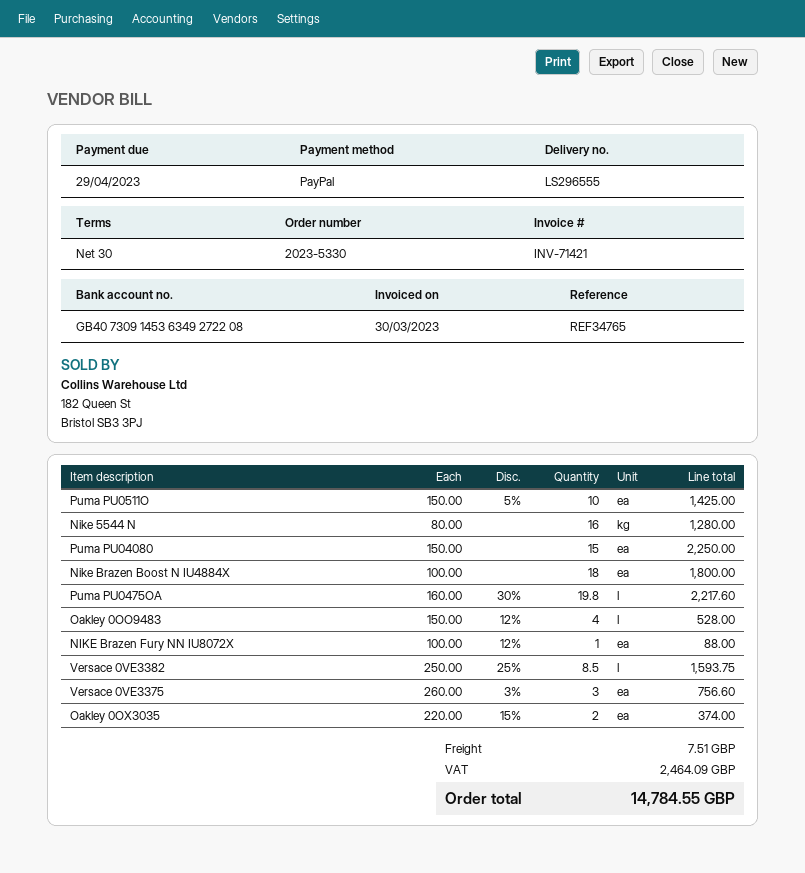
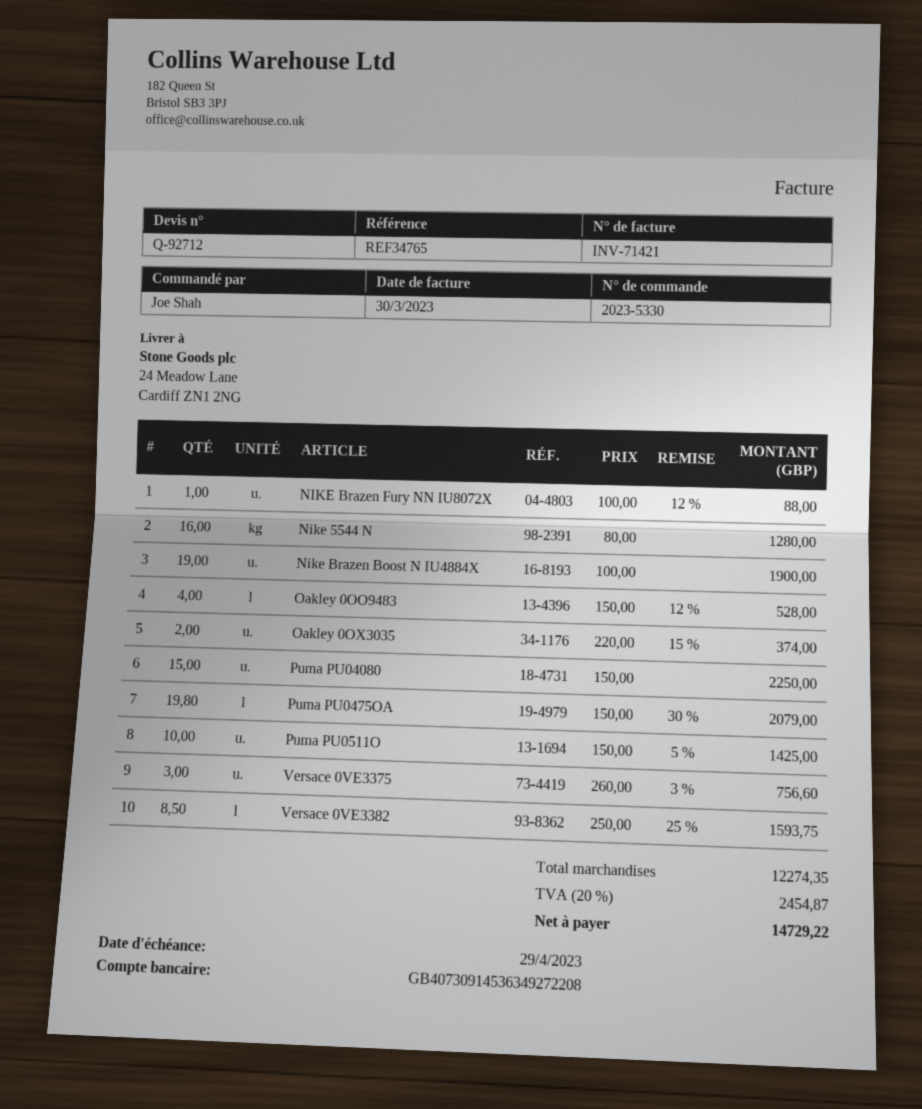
Nike Brazen Boost N IU4884X: 18 x 100.00 = 1800.00 -> 19 x 100.00 = 1900.00
Puma PU0475OA: 19.8 x 160.00 - 30% = 2217.60 -> 19.8 x 150.00 - 30% = 2079.00
shipping: 7.51 -> none
tax: 2464.09 -> 2454.87
total: 14784.55 -> 14729.22

